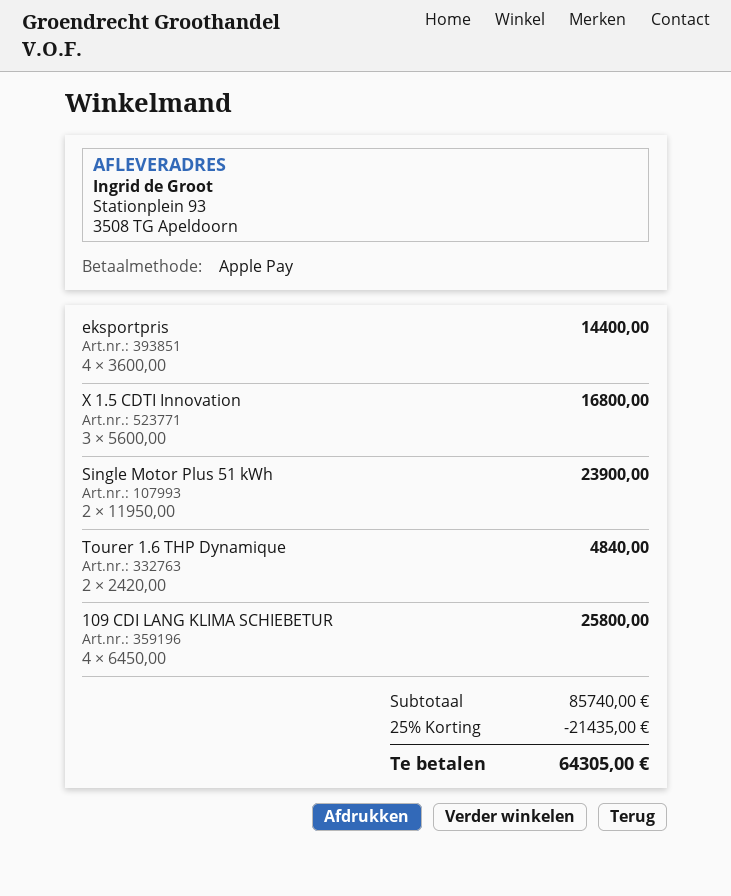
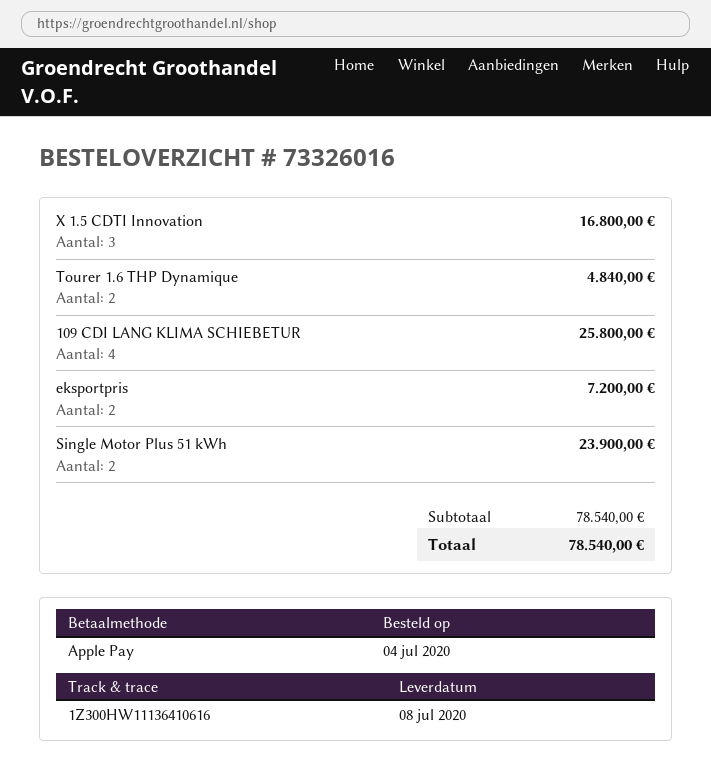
eksportpris: 4 for 14400.00 -> 2 for 7200.00
subtotal: 85740.00 -> 78540.00
discount: 25% = 21435.00 -> none
total: 64305.00 -> 78540.00

